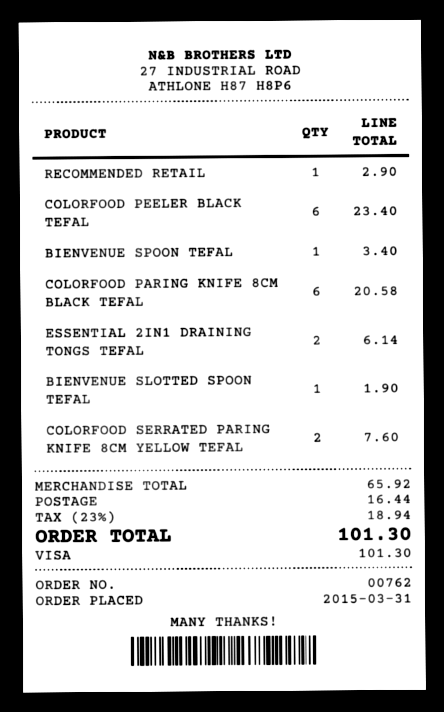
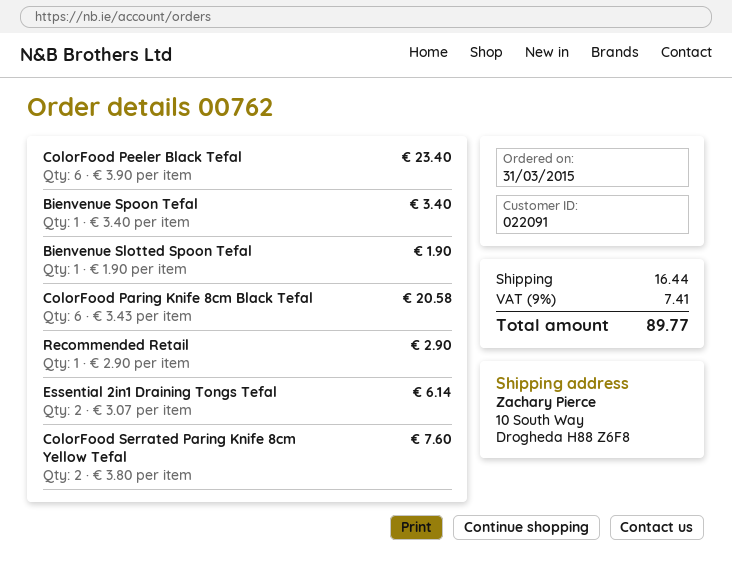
tax: 23% = 18.94 -> 9% = 7.41
total: 101.30 -> 89.77

